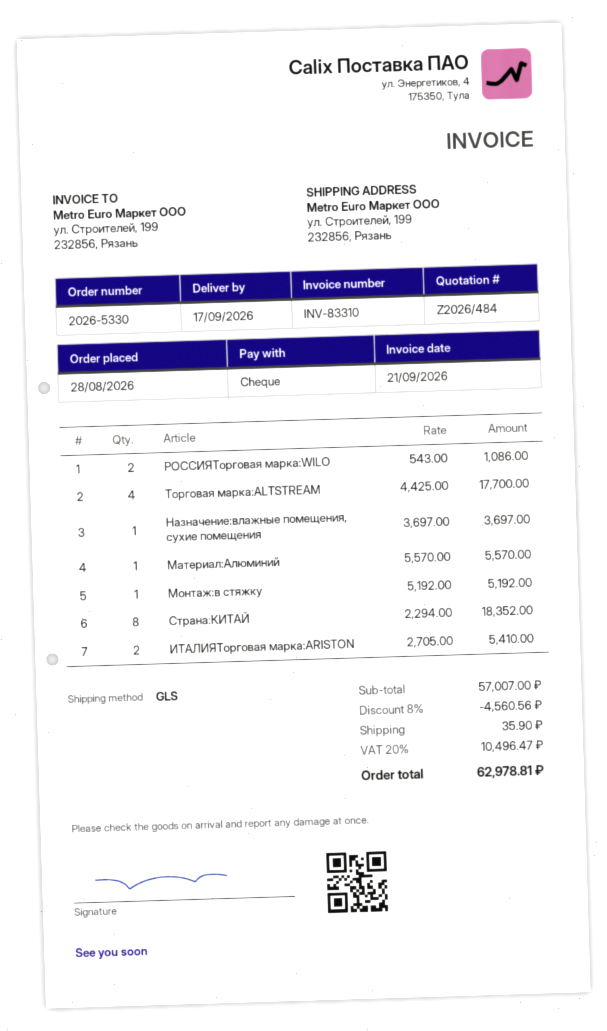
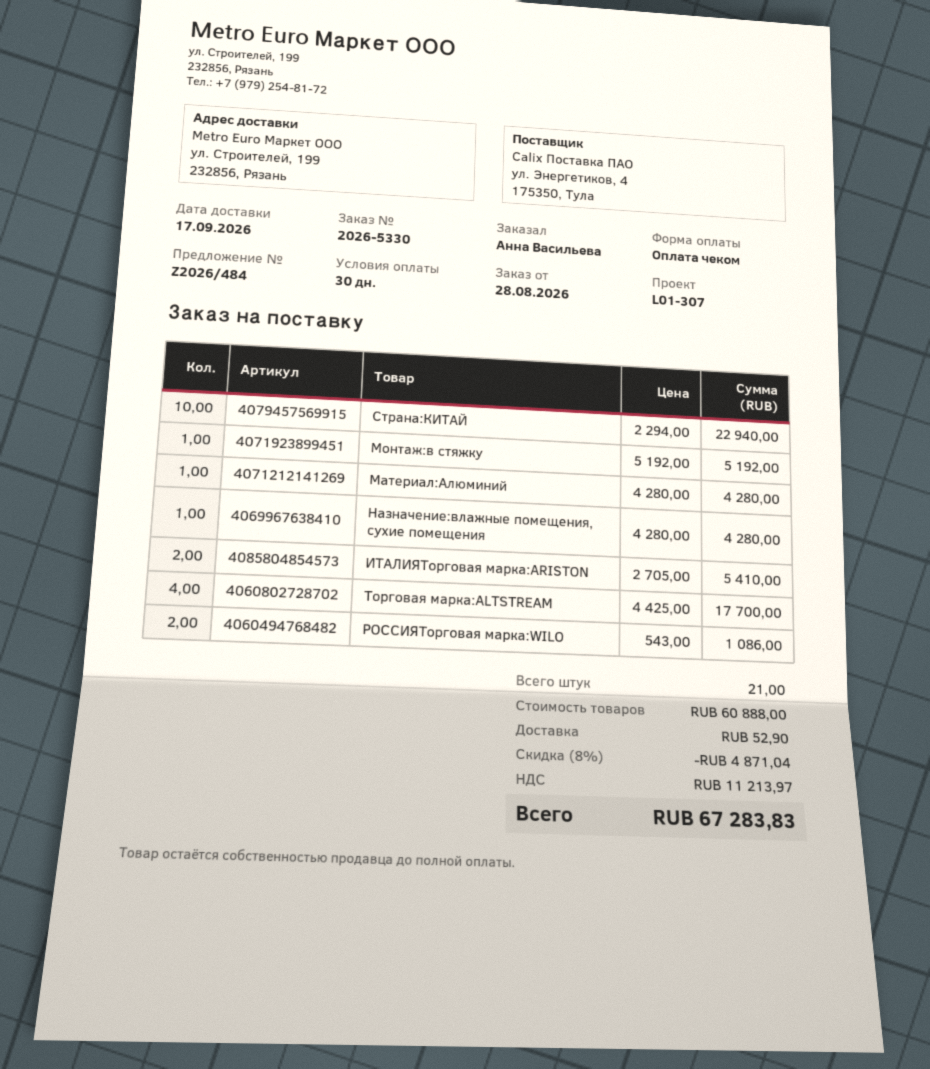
Назначение:влажные помещения, сухие помещения: 1 x 3697.00 = 3697.00 -> 1 x 4280.00 = 4280.00
Материал:Алюминий: 1 x 5570.00 = 5570.00 -> 1 x 4280.00 = 4280.00
Страна:КИТАЙ: 8 x 2294.00 = 18352.00 -> 10 x 2294.00 = 22940.00
subtotal: 57007.00 -> 60888.00
discount: 8% = 4560.56 -> 8% = 4871.04
shipping: 35.90 -> 52.90
tax: 10496.47 -> 11213.97
total: 62978.81 -> 67283.83

